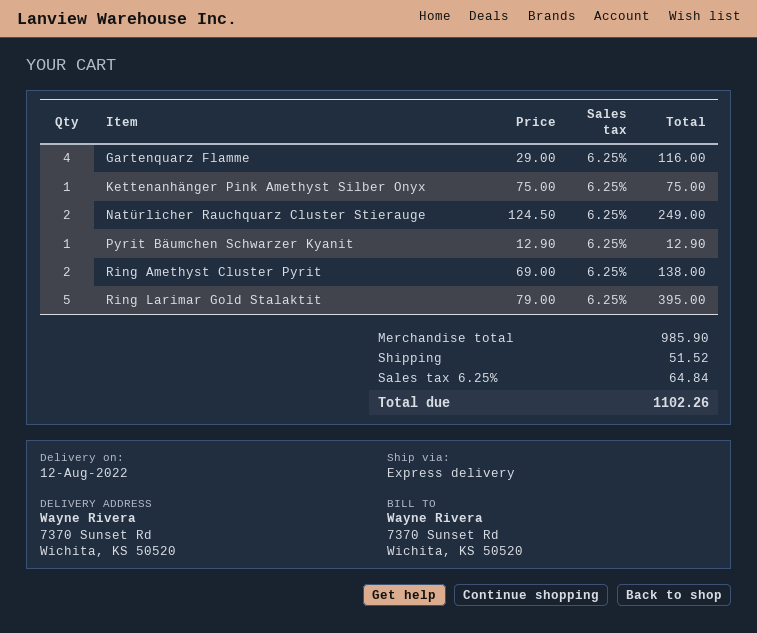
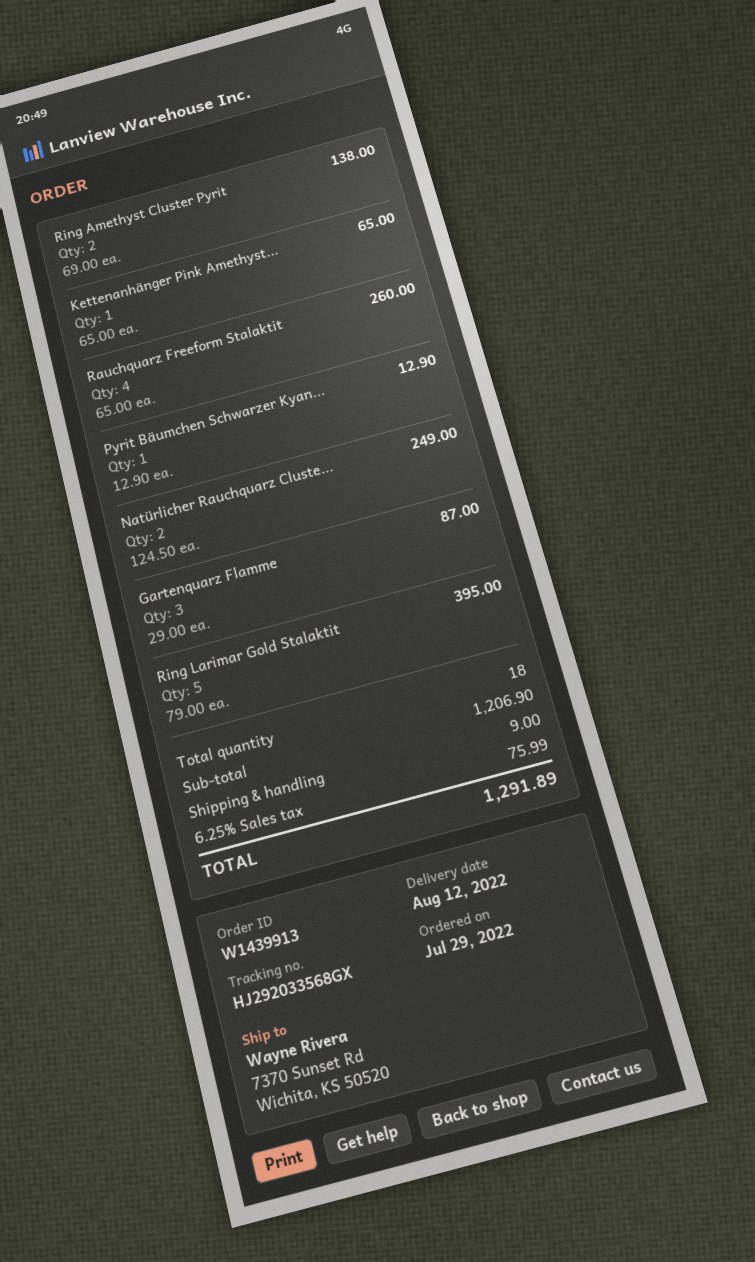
Gartenquarz Flamme: 4 x 29.00 = 116.00 -> 3 x 29.00 = 87.00
Kettenanhänger Pink Amethyst Silber Onyx: 1 x 75.00 = 75.00 -> 1 x 65.00 = 65.00
Rauchquarz Freeform Stalaktit: none -> 4 x 65.00 = 260.00
subtotal: 985.90 -> 1206.90
shipping: 51.52 -> 9.00
tax: 6.25% = 64.84 -> 6.25% = 75.99
total: 1102.26 -> 1291.89

